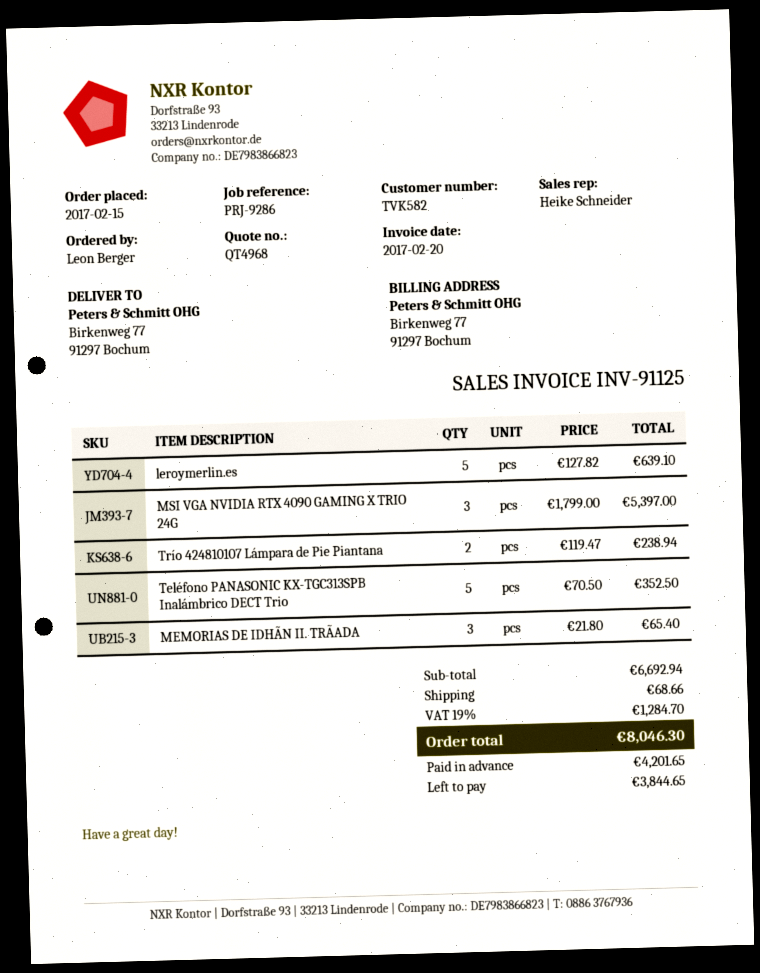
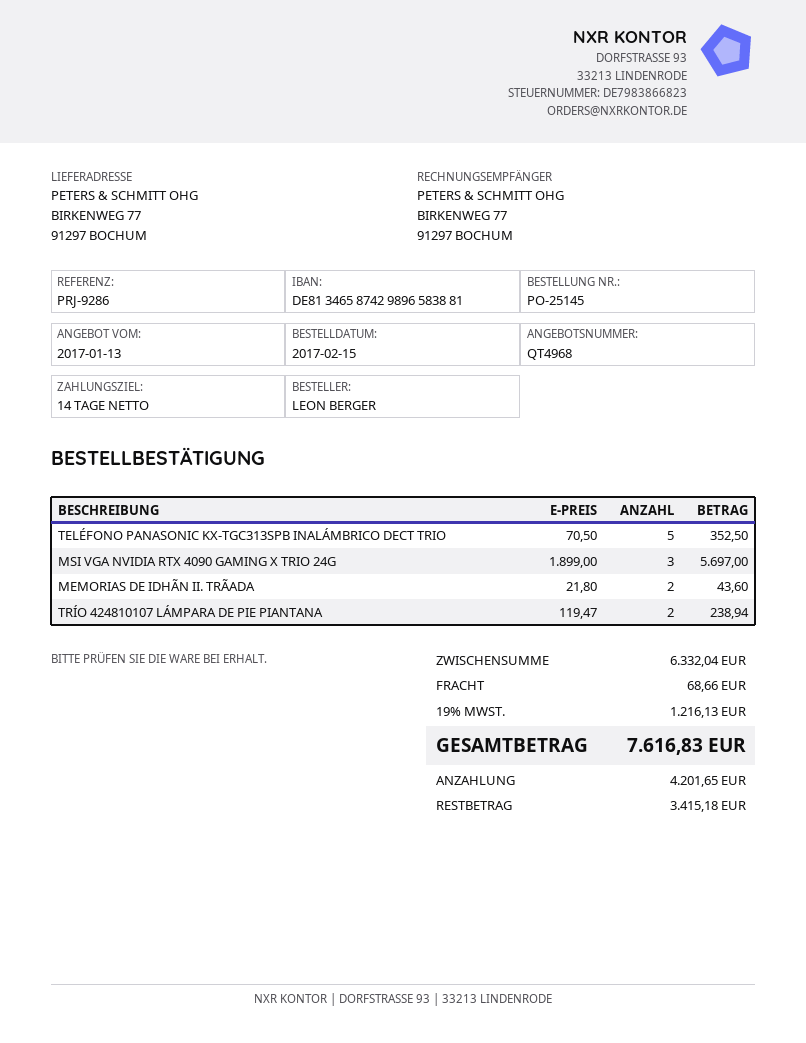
leroymerlin.es: 5 x 127.82 = 639.10 -> none
MSI VGA NVIDIA RTX 4090 GAMING X TRIO 24G: 3 x 1799.00 = 5397.00 -> 3 x 1899.00 = 5697.00
MEMORIAS DE IDHÃN II. TRÃADA: 3 x 21.80 = 65.40 -> 2 x 21.80 = 43.60
subtotal: 6692.94 -> 6332.04
tax: 19% = 1284.70 -> 19% = 1216.13
total: 8046.30 -> 7616.83
balance: 3844.65 -> 3415.18

